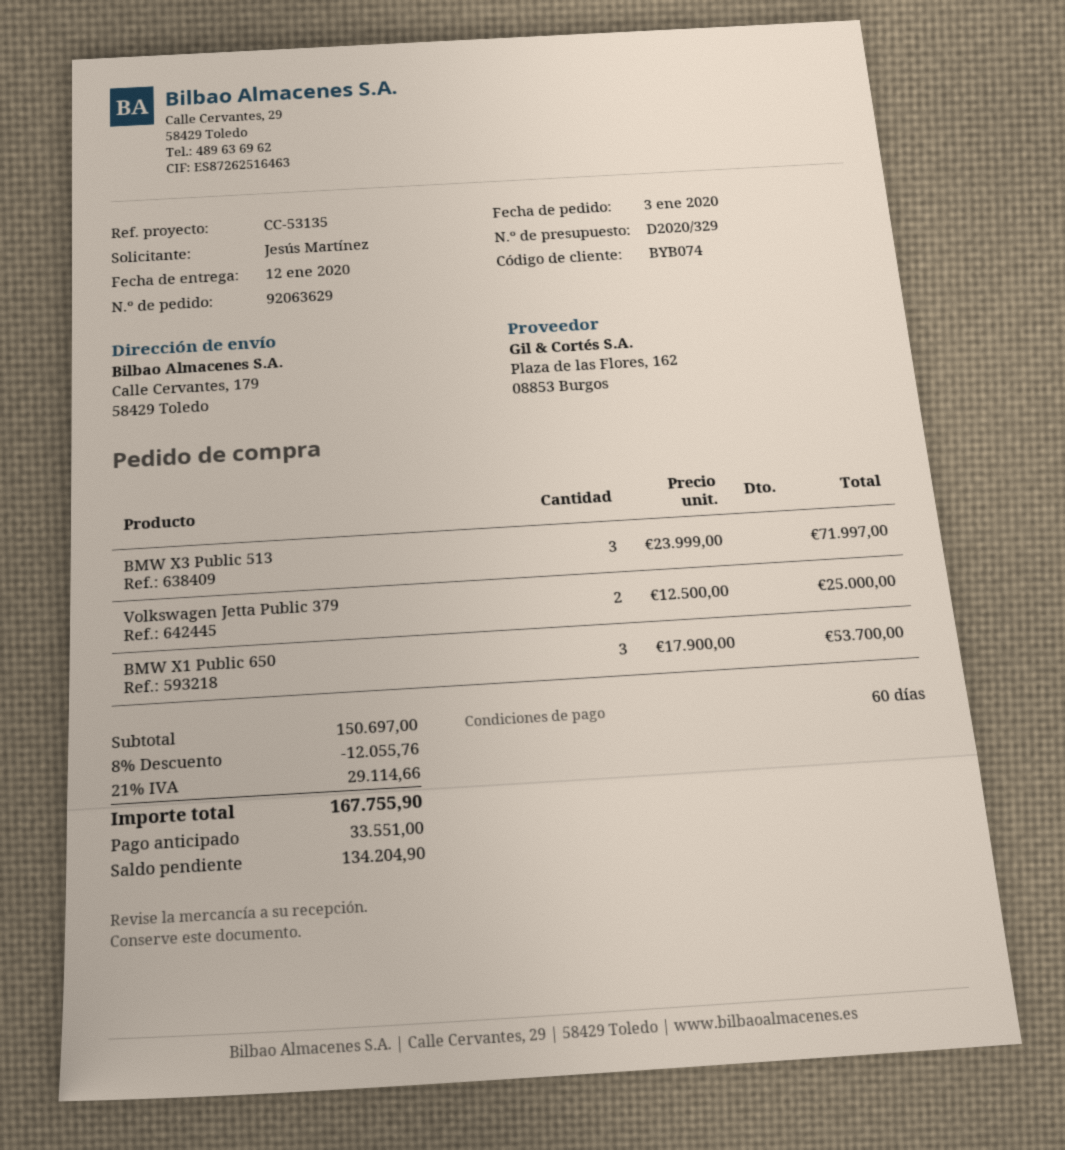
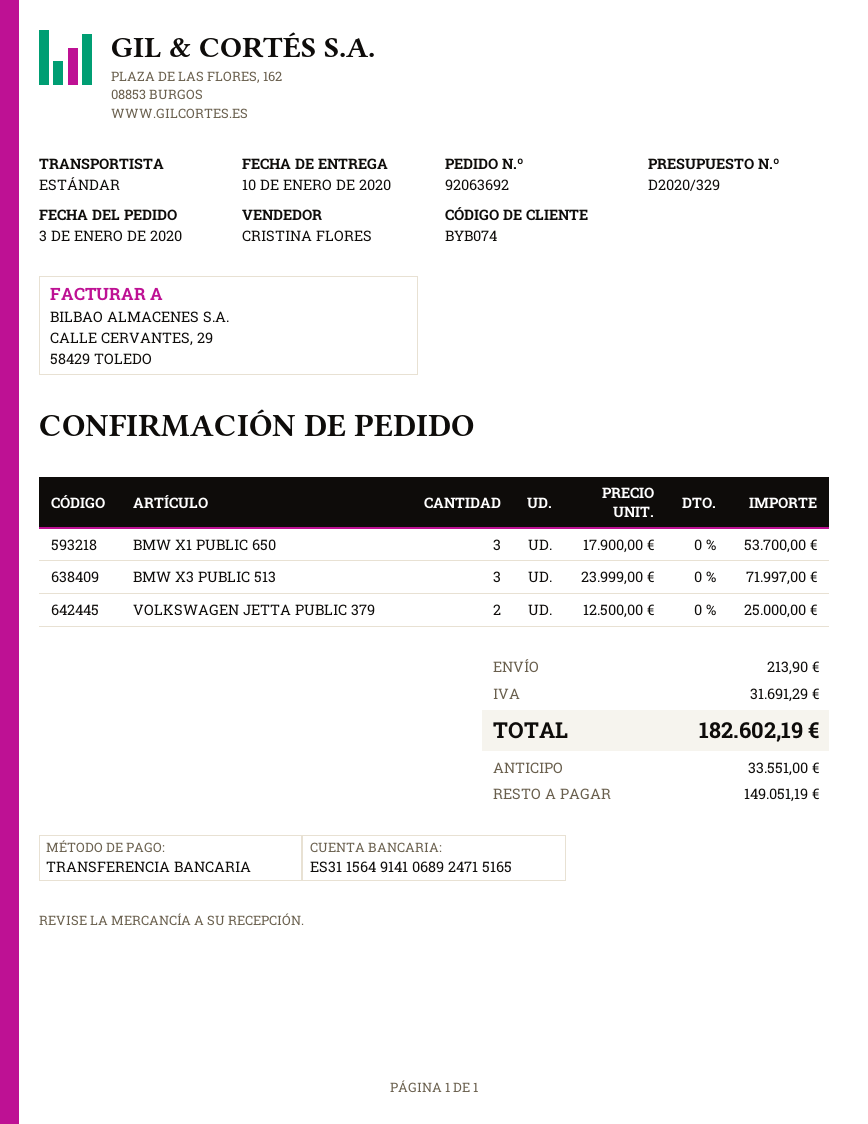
order number: 92063629 -> 92063692
delivery date: 2020-01-12 -> 2020-01-10
discount: 8% = 12055.76 -> none
shipping: none -> 213.90
tax: 29114.66 -> 31691.29
total: 167755.90 -> 182602.19
balance: 134204.90 -> 149051.19

